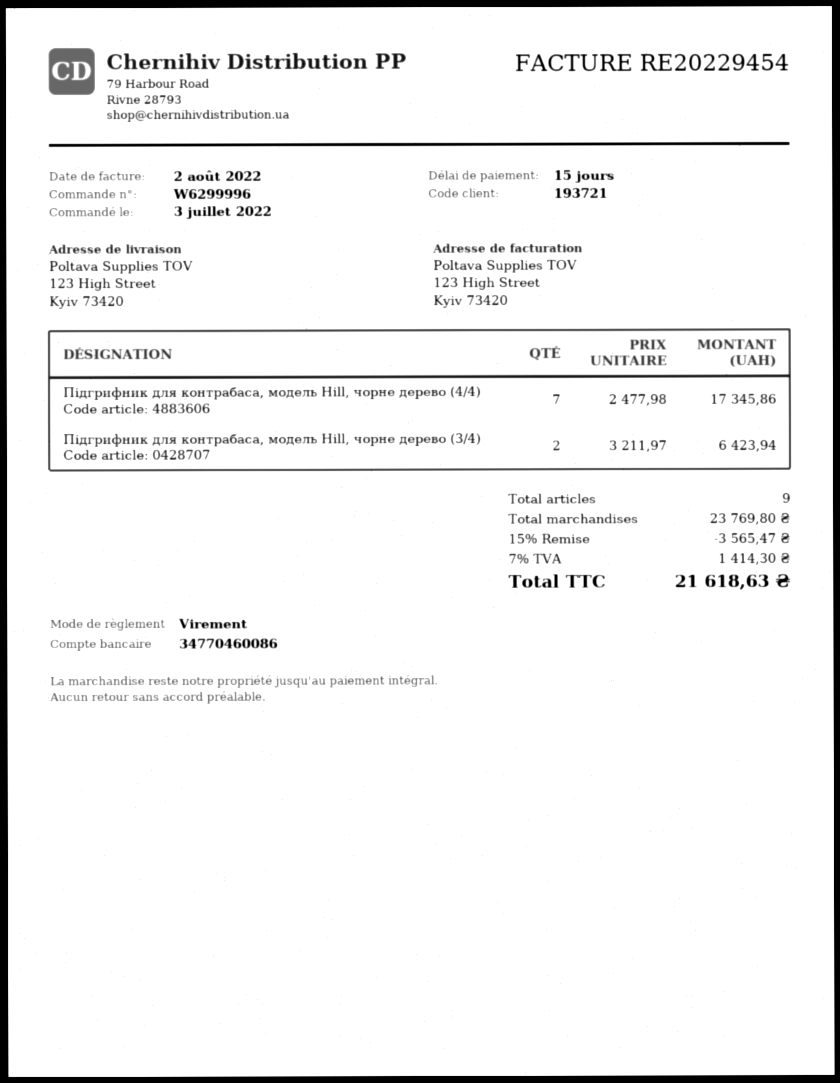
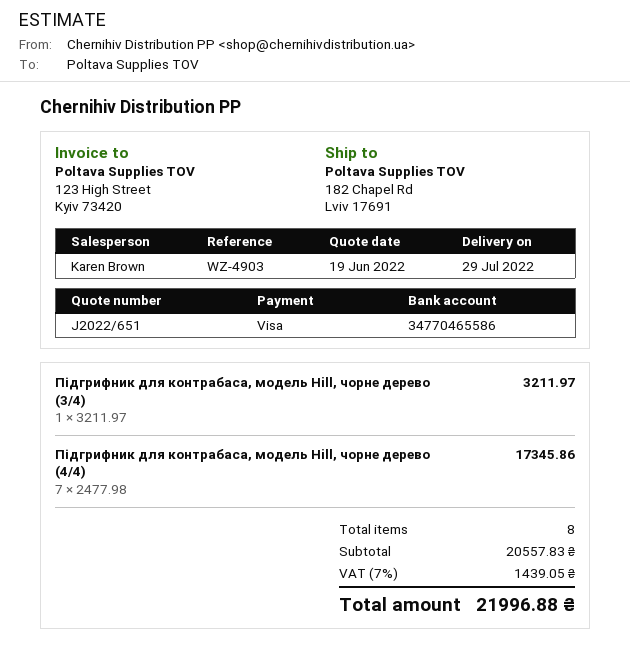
payment method: bank transfer -> Visa
bank account: 34770460086 -> 34770465586
ship to: 123 High Street, Kyiv 73420 -> 182 Chapel Rd, Lviv 17691
Підгрифник для контрабаса, модель Hill, чорне дерево (3/4): 2 x 3211.97 = 6423.94 -> 1 x 3211.97 = 3211.97
total quantity: 9 -> 8
subtotal: 23769.80 -> 20557.83
discount: 15% = 3565.47 -> none
tax: 7% = 1414.30 -> 7% = 1439.05
total: 21618.63 -> 21996.88

